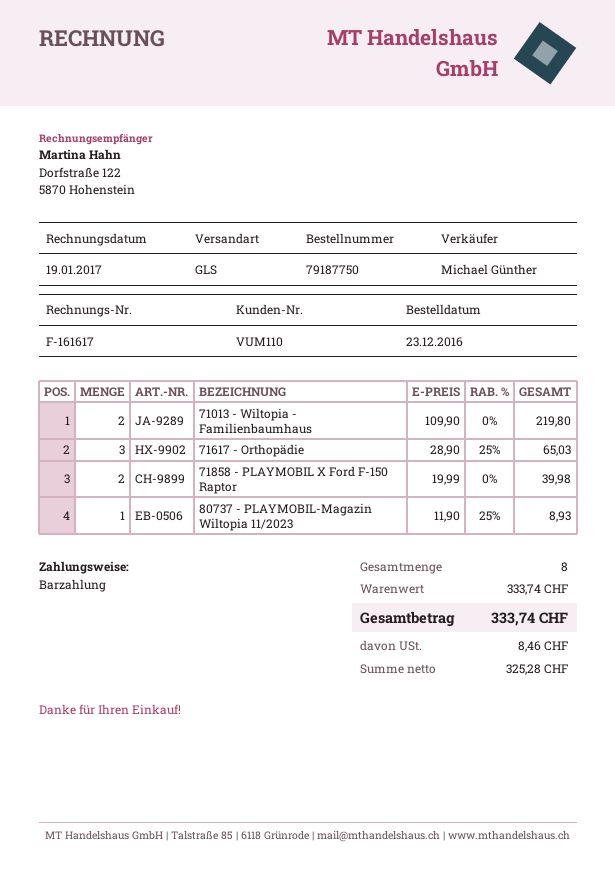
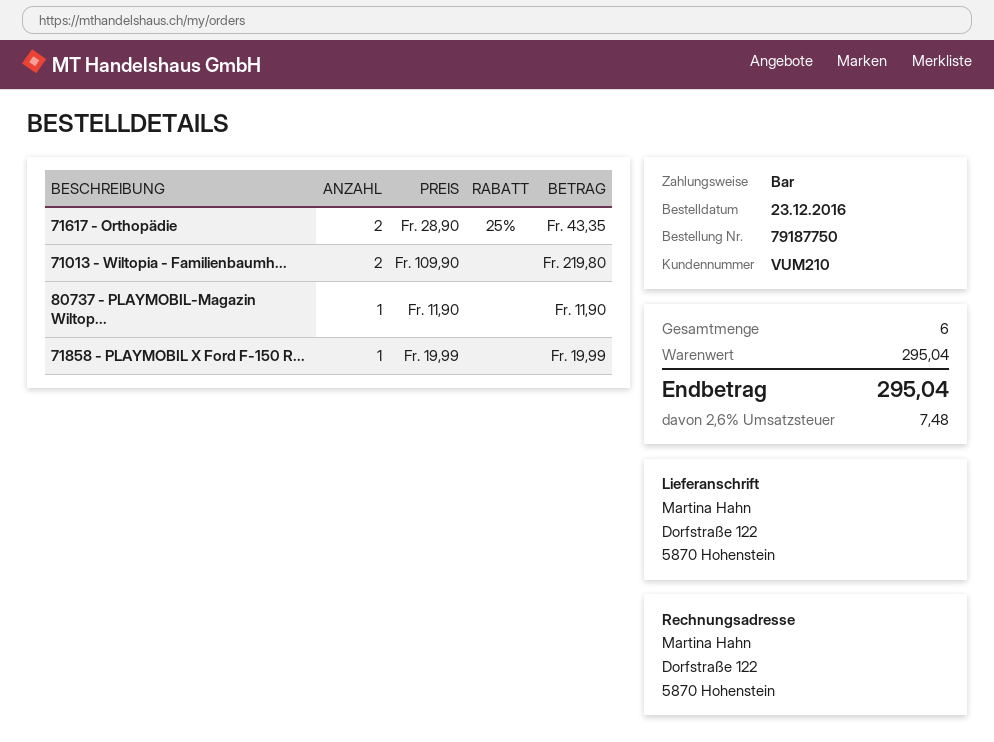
customer number: VUM110 -> VUM210
71617 - Orthopädie: 3 x 28.90 - 25% = 65.03 -> 2 x 28.90 - 25% = 43.35
71858 - PLAYMOBIL X Ford F-150 Raptor: 2 x 19.99 = 39.98 -> 1 x 19.99 = 19.99
80737 - PLAYMOBIL-Magazin Wiltopia 11/2023: 1 x 11.90 - 25% = 8.93 -> 1 x 11.90 = 11.90
total quantity: 8 -> 6
subtotal: 333.74 -> 295.04
tax: 8.46 -> 7.48
total: 333.74 -> 295.04

